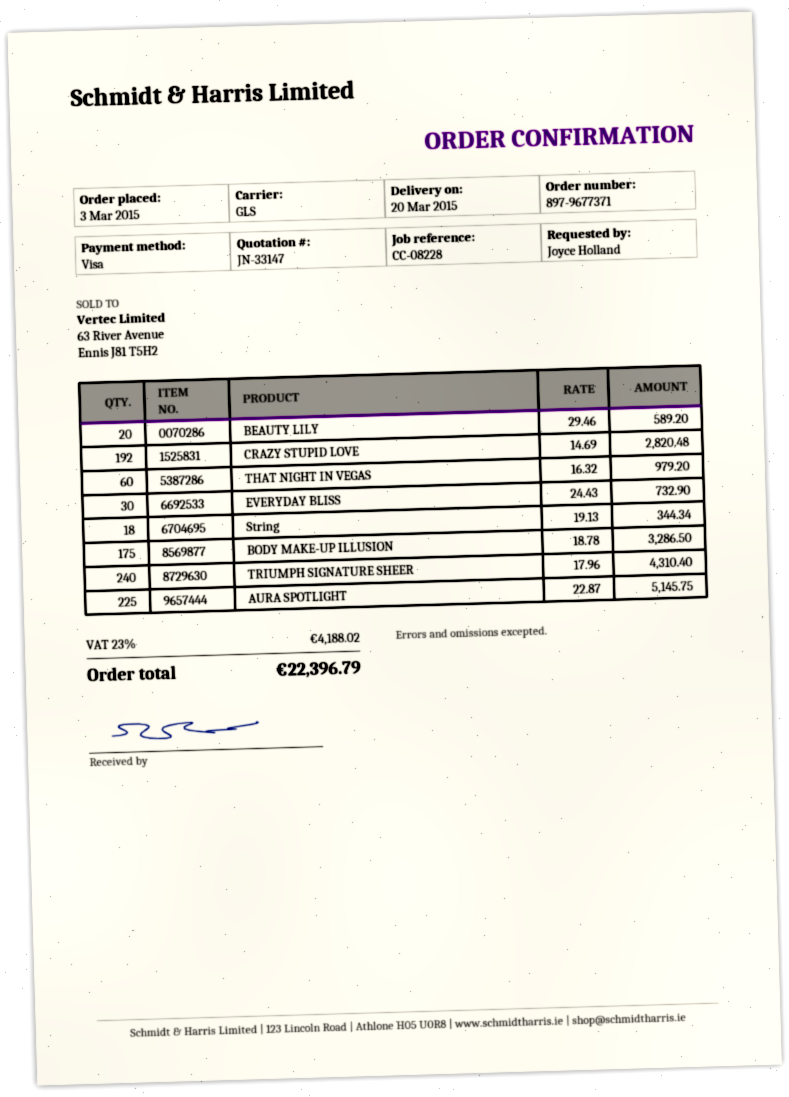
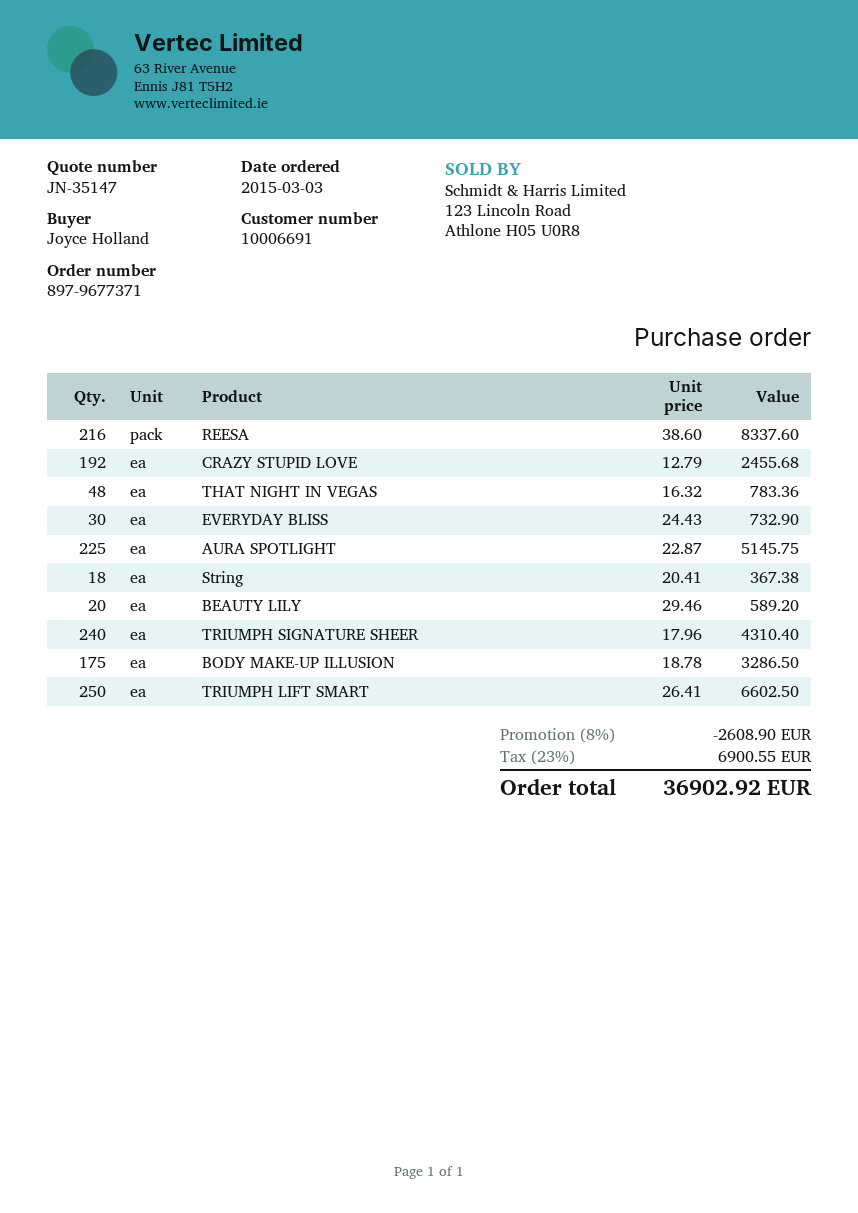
quote number: JN-33147 -> JN-35147
CRAZY STUPID LOVE: 192 x 14.69 = 2820.48 -> 192 x 12.79 = 2455.68
THAT NIGHT IN VEGAS: 60 x 16.32 = 979.20 -> 48 x 16.32 = 783.36
String: 18 x 19.13 = 344.34 -> 18 x 20.41 = 367.38
REESA: none -> 216 x 38.60 = 8337.60
TRIUMPH LIFT SMART: none -> 250 x 26.41 = 6602.50
discount: none -> 8% = 2608.90
tax: 23% = 4188.02 -> 23% = 6900.55
total: 22396.79 -> 36902.92

